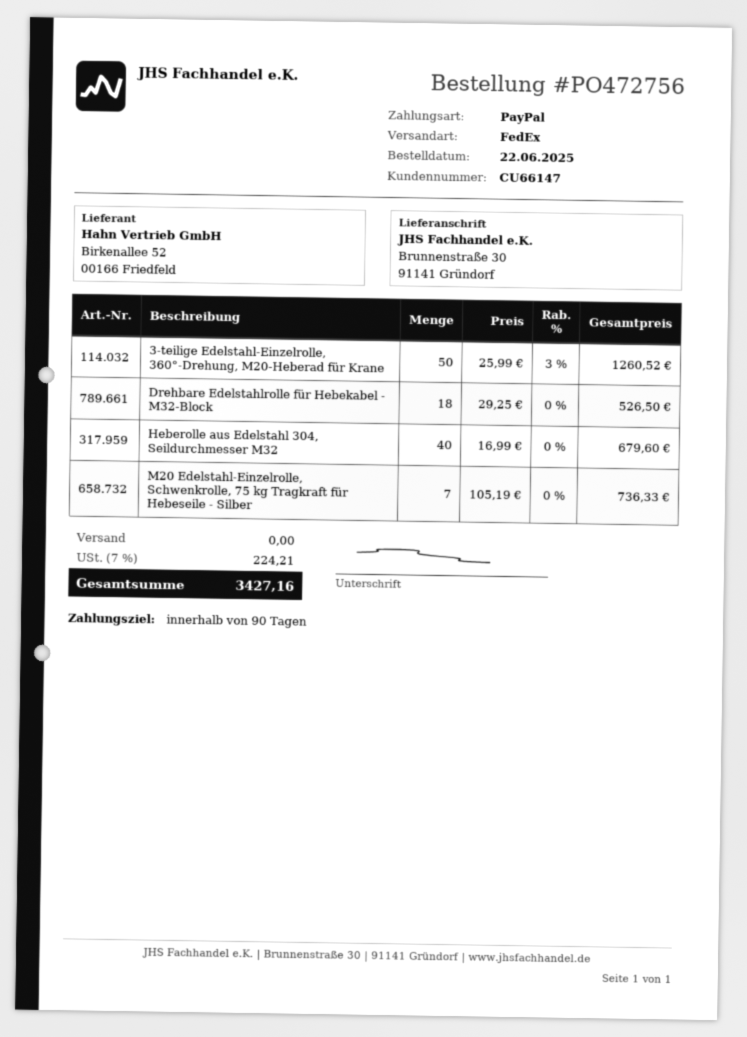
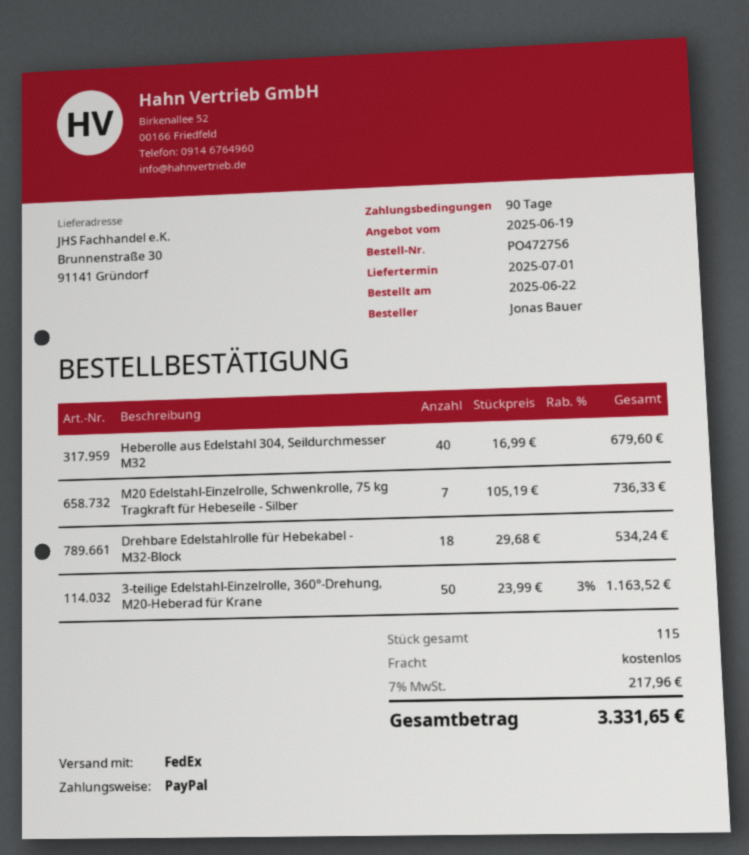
3-teilige Edelstahl-Einzelrolle, 360°-Drehung, M20-Heberad für Krane: 50 x 25.99 - 3% = 1260.52 -> 50 x 23.99 - 3% = 1163.52
Drehbare Edelstahlrolle für Hebekabel - M32-Block: 18 x 29.25 = 526.50 -> 18 x 29.68 = 534.24
tax: 7% = 224.21 -> 7% = 217.96
total: 3427.16 -> 3331.65

